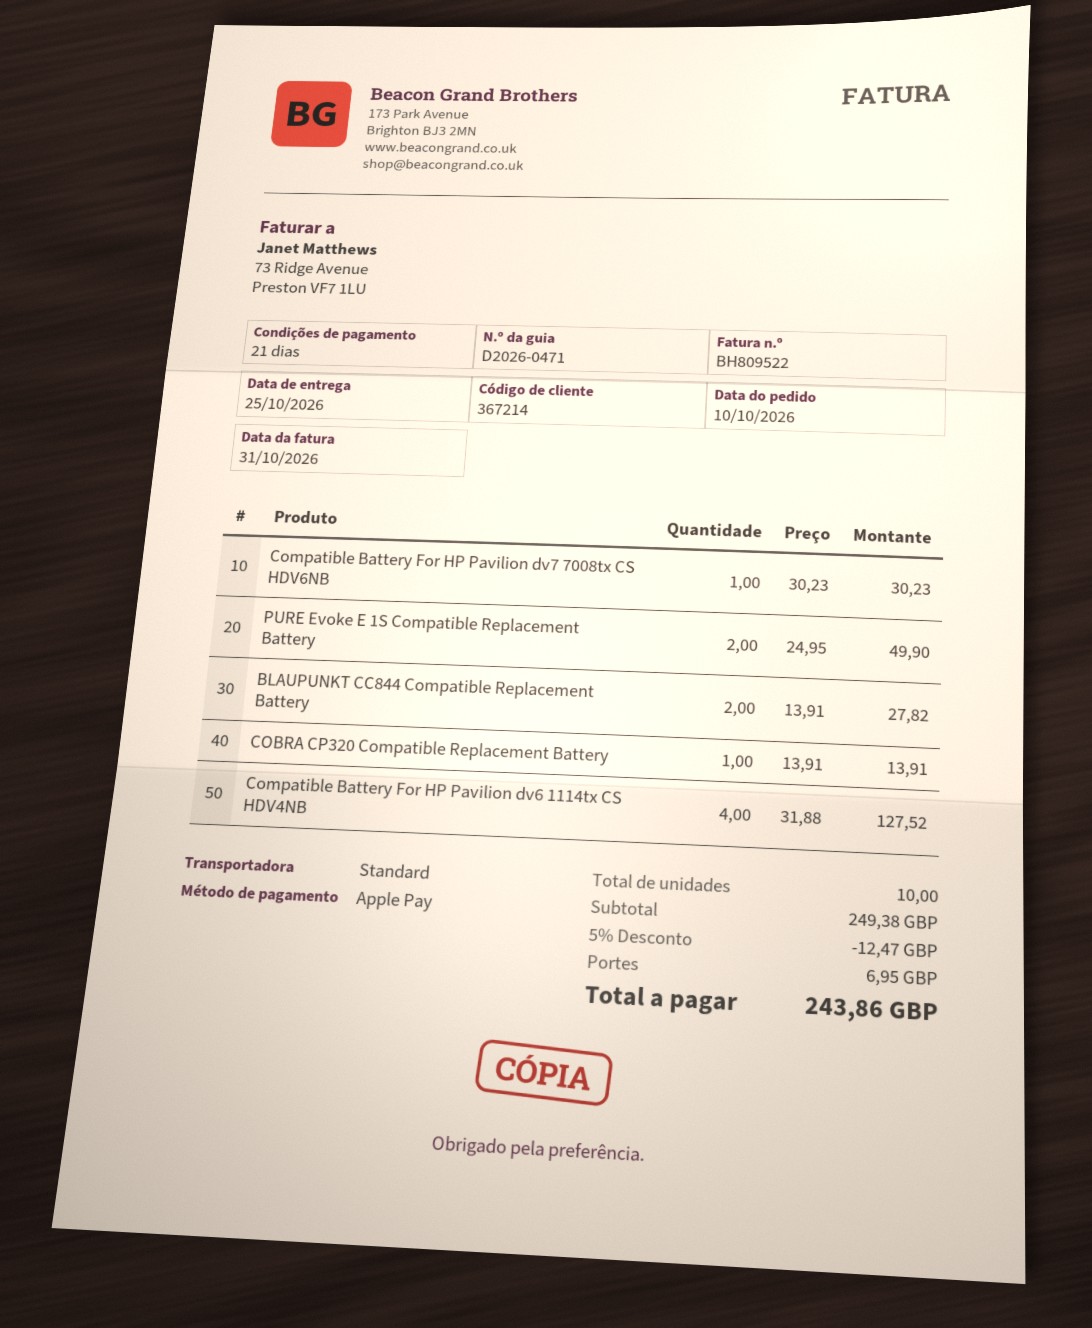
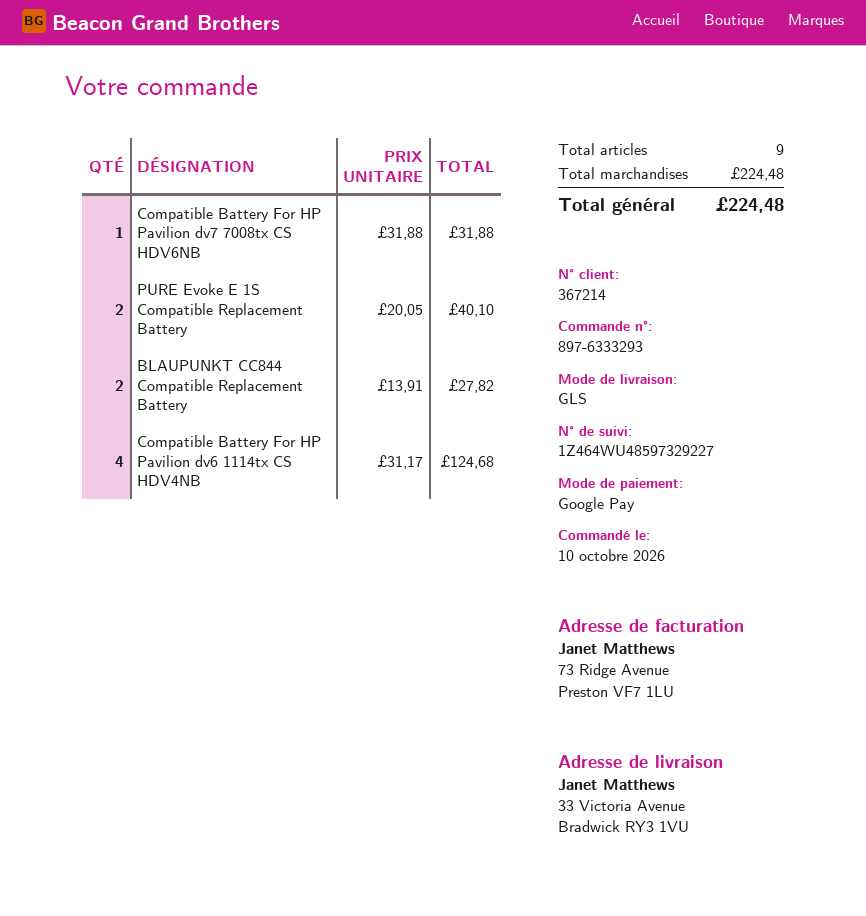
payment method: Apple Pay -> Google Pay
shipping method: standard -> GLS
Compatible Battery For HP Pavilion dv7 7008tx CS HDV6NB: 1 x 30.23 = 30.23 -> 1 x 31.88 = 31.88
PURE Evoke E 1S Compatible Replacement Battery: 2 x 24.95 = 49.90 -> 2 x 20.05 = 40.10
COBRA CP320 Compatible Replacement Battery: 1 x 13.91 = 13.91 -> none
Compatible Battery For HP Pavilion dv6 1114tx CS HDV4NB: 4 x 31.88 = 127.52 -> 4 x 31.17 = 124.68
total quantity: 10 -> 9
subtotal: 249.38 -> 224.48
discount: 5% = 12.47 -> none
shipping: 6.95 -> none
total: 243.86 -> 224.48

